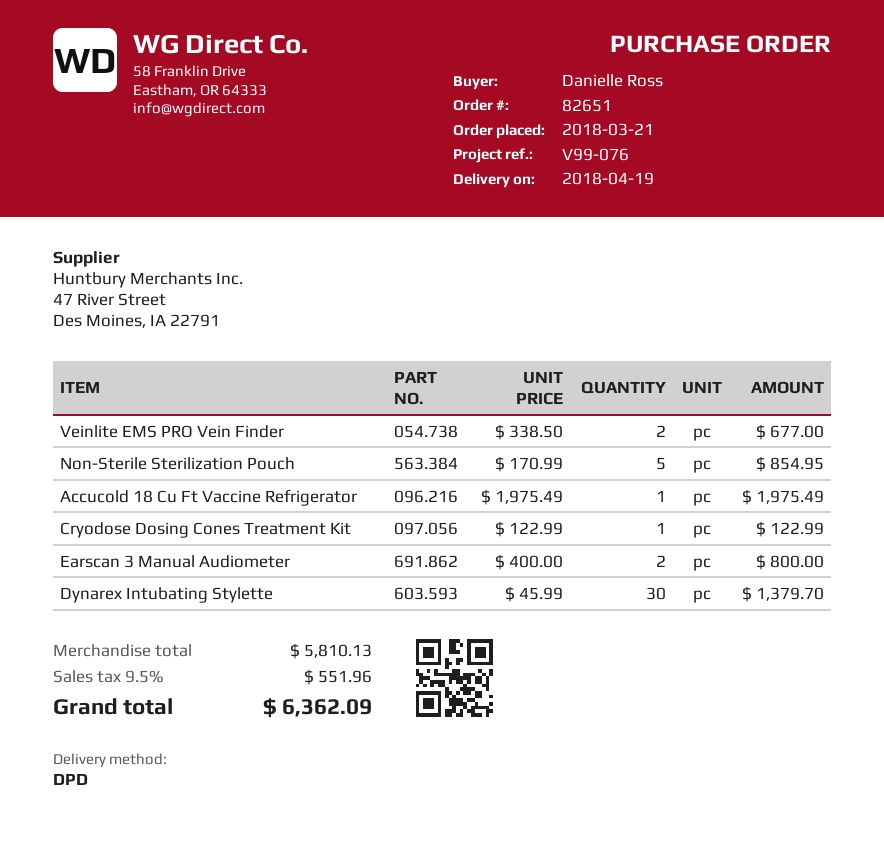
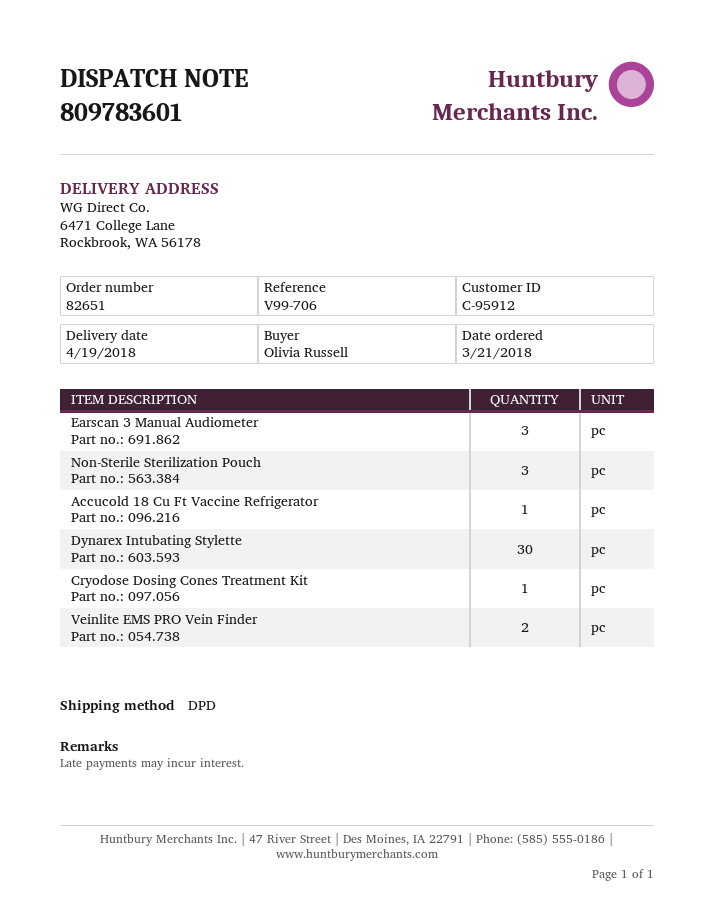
reference: V99-076 -> V99-706
ordered by: Danielle Ross -> Olivia Russell
Non-Sterile Sterilization Pouch: 5 -> 3
Earscan 3 Manual Audiometer: 2 -> 3

